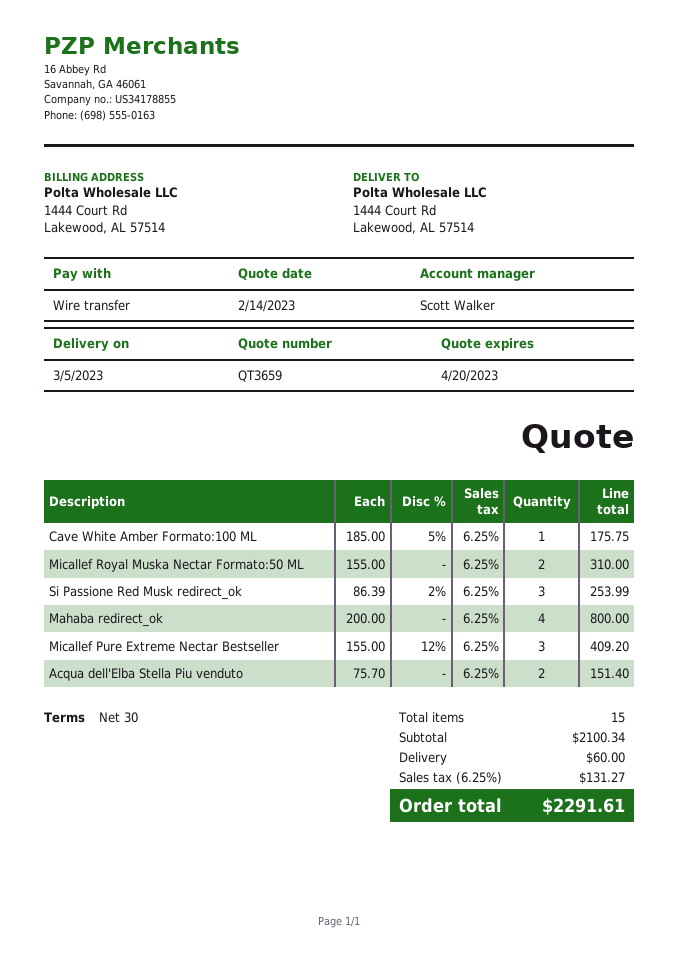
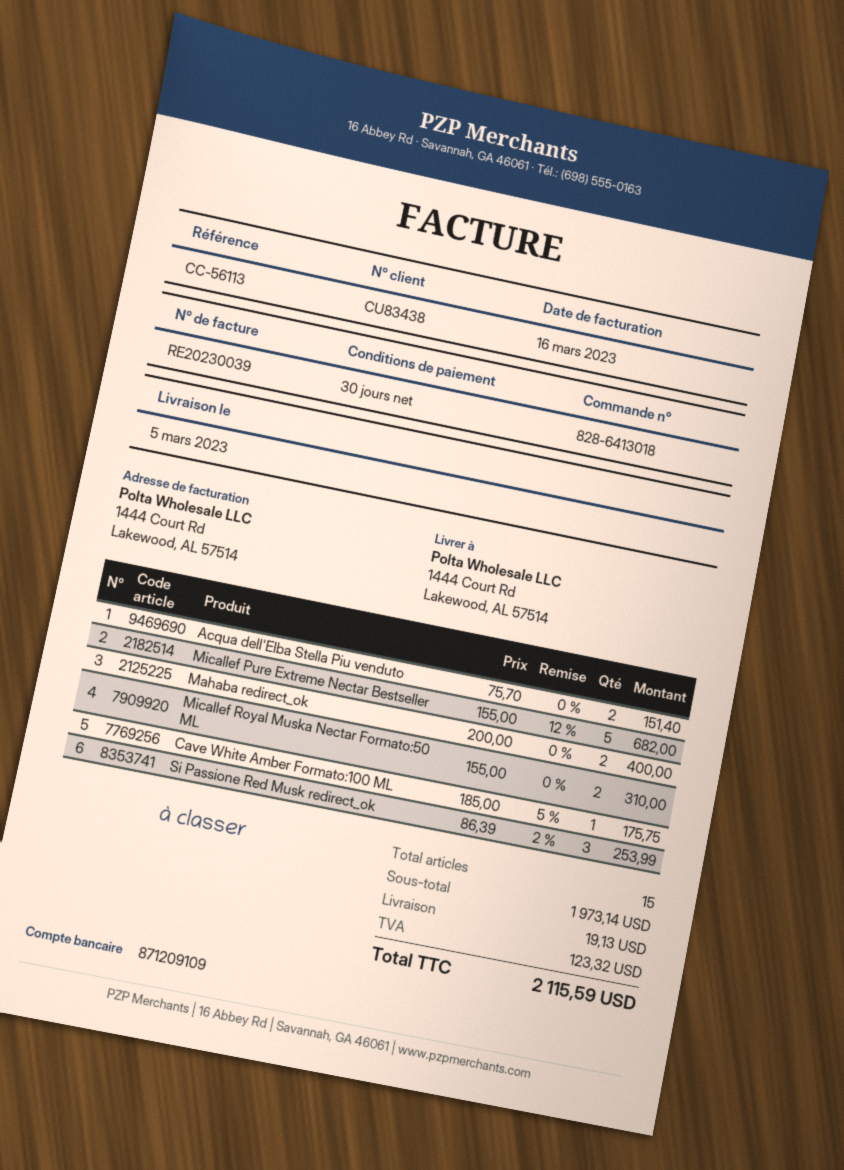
Mahaba redirect_ok: 4 x 200.00 = 800.00 -> 2 x 200.00 = 400.00
Micallef Pure Extreme Nectar Bestseller: 3 x 155.00 - 12% = 409.20 -> 5 x 155.00 - 12% = 682.00
subtotal: 2100.34 -> 1973.14
shipping: 60.00 -> 19.13
tax: 131.27 -> 123.32
total: 2291.61 -> 2115.59

